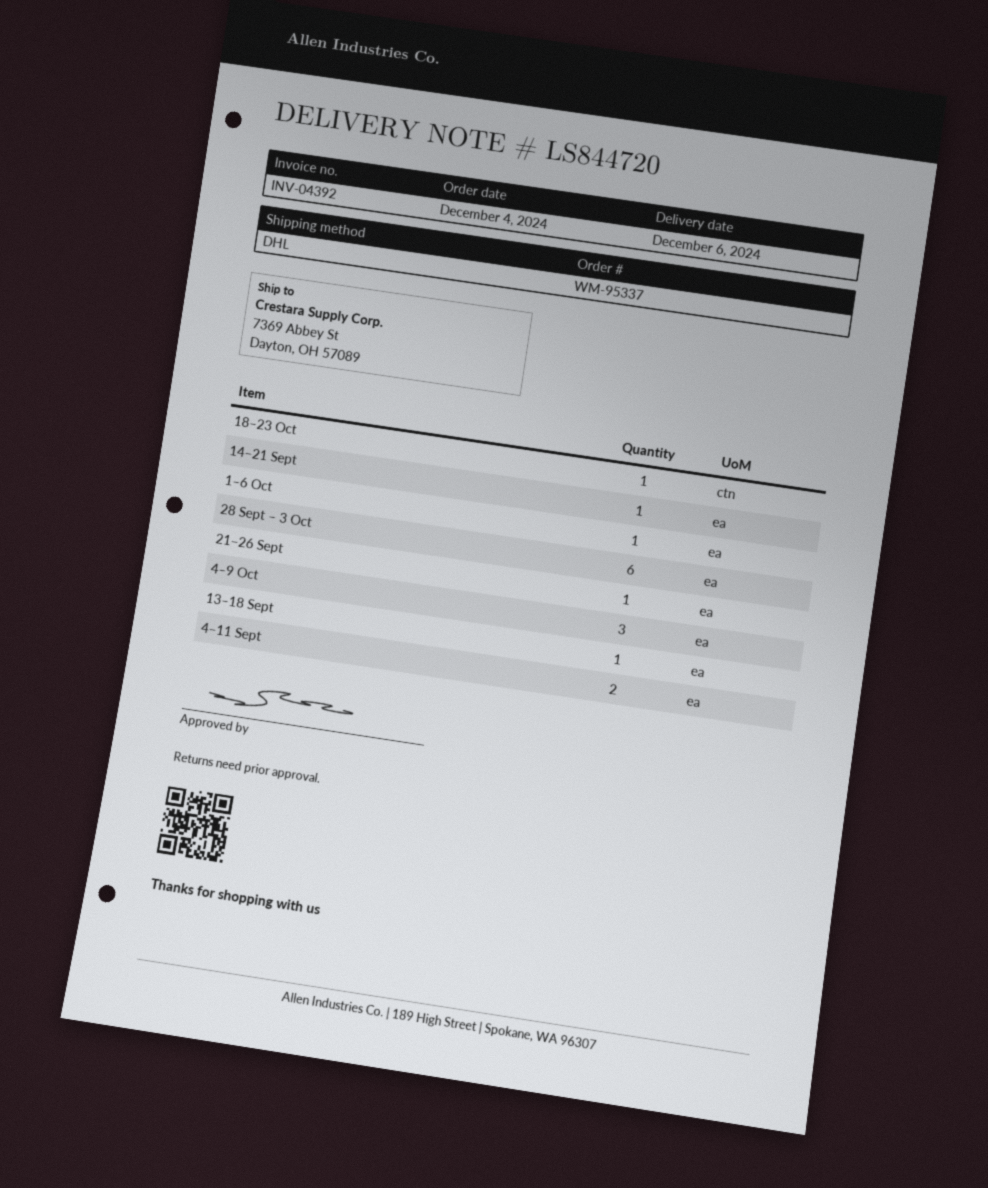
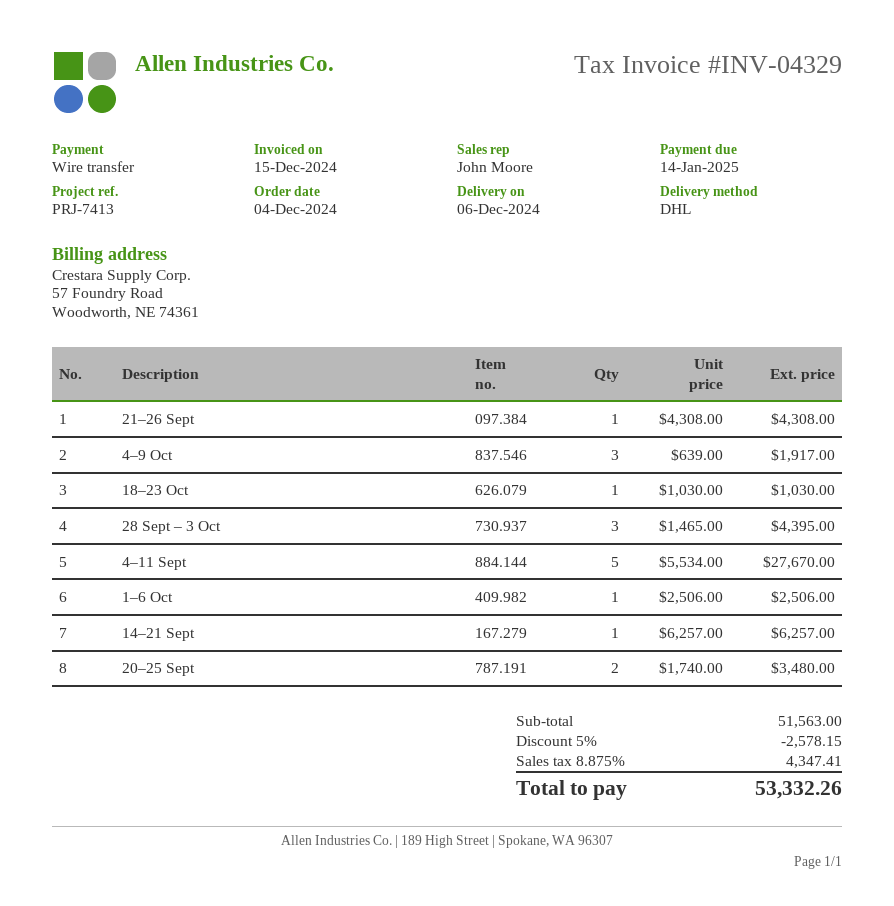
invoice number: INV-04392 -> INV-04329
28 Sept – 3 Oct: 6 -> 3
13–18 Sept: 1 -> none
4–11 Sept: 2 -> 5
20–25 Sept: none -> 2

